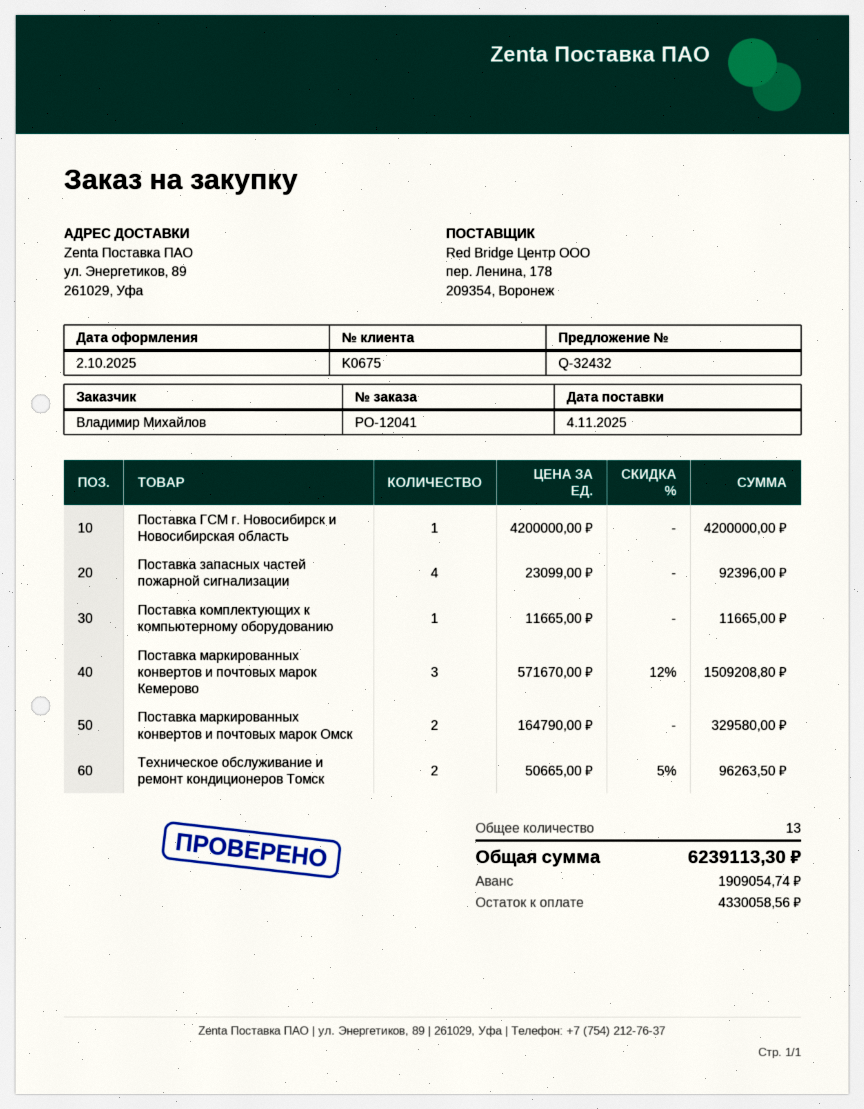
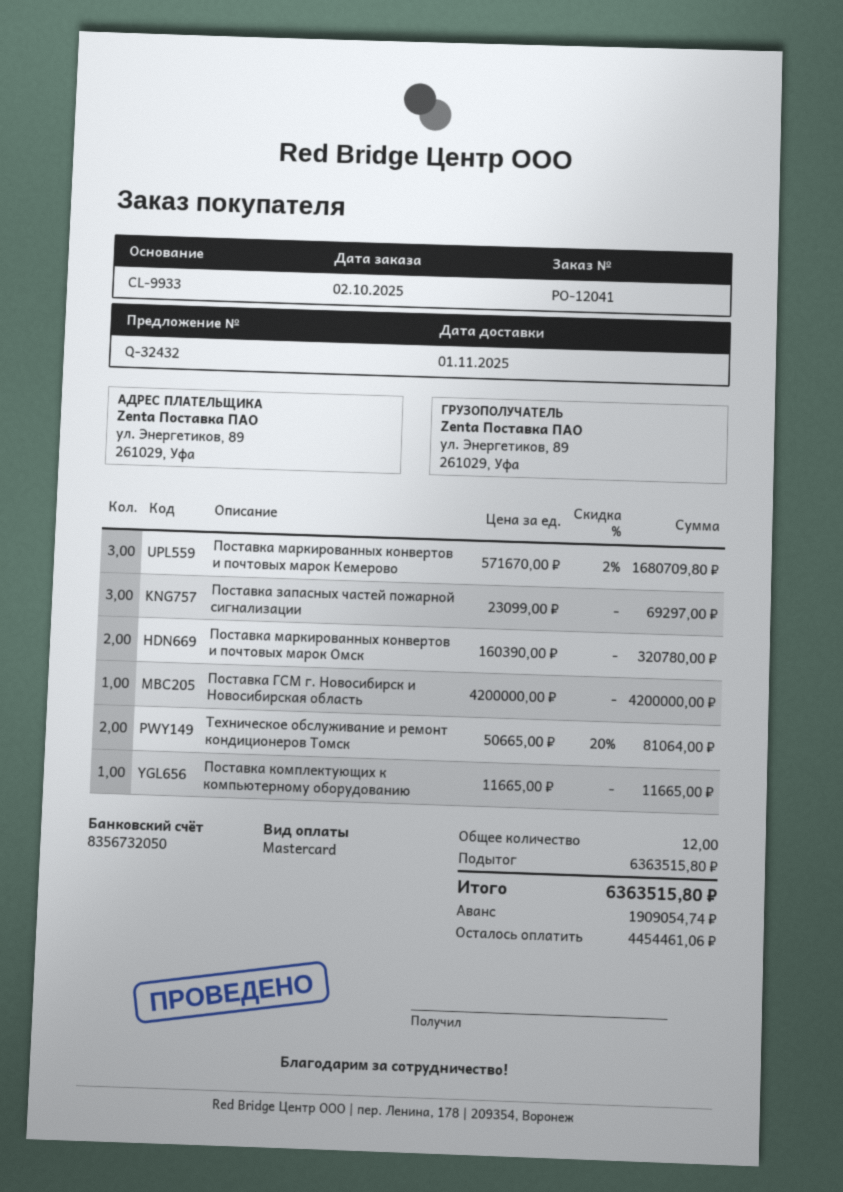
delivery date: 2025-11-04 -> 2025-11-01
Поставка запасных частей пожарной сигнализации: 4 x 23099.00 = 92396.00 -> 3 x 23099.00 = 69297.00
Поставка маркированных конвертов и почтовых марок Кемерово: 3 x 571670.00 - 12% = 1509208.80 -> 3 x 571670.00 - 2% = 1680709.80
Поставка маркированных конвертов и почтовых марок Омск: 2 x 164790.00 = 329580.00 -> 2 x 160390.00 = 320780.00
Техническое обслуживание и ремонт кондиционеров Томск: 2 x 50665.00 - 5% = 96263.50 -> 2 x 50665.00 - 20% = 81064.00
total quantity: 13 -> 12
total: 6239113.30 -> 6363515.80
balance: 4330058.56 -> 4454461.06

